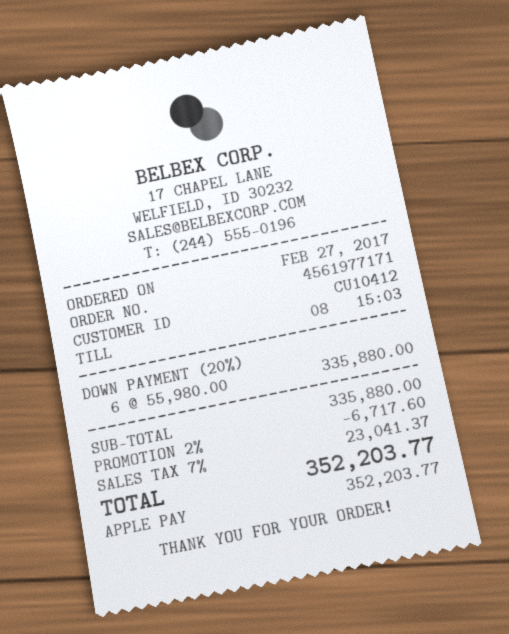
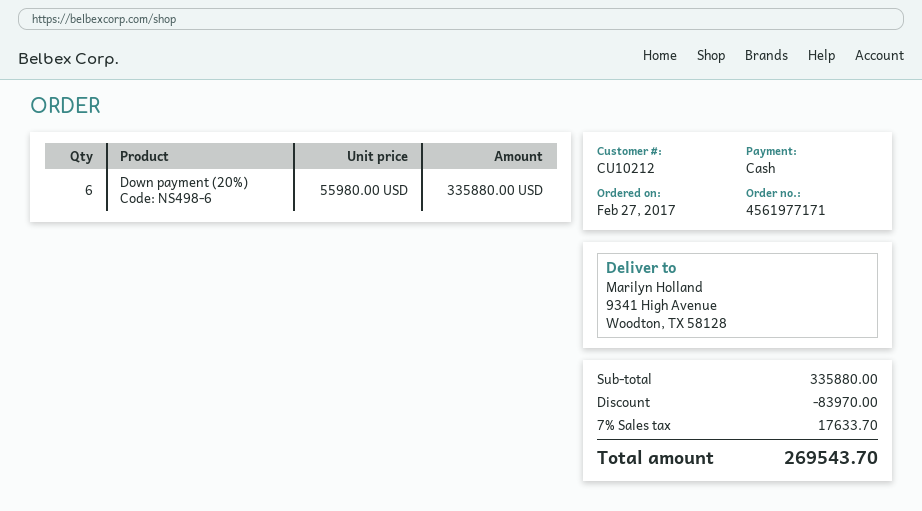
customer number: CU10412 -> CU10212
payment method: Apple Pay -> cash
discount: 6717.60 -> 83970.00
tax: 7% = 23041.37 -> 7% = 17633.70
total: 352203.77 -> 269543.70

